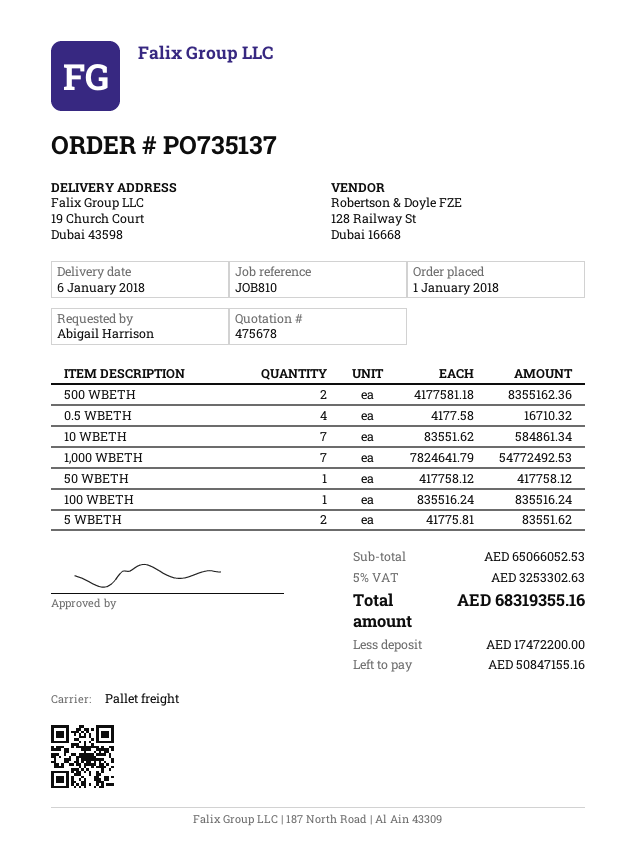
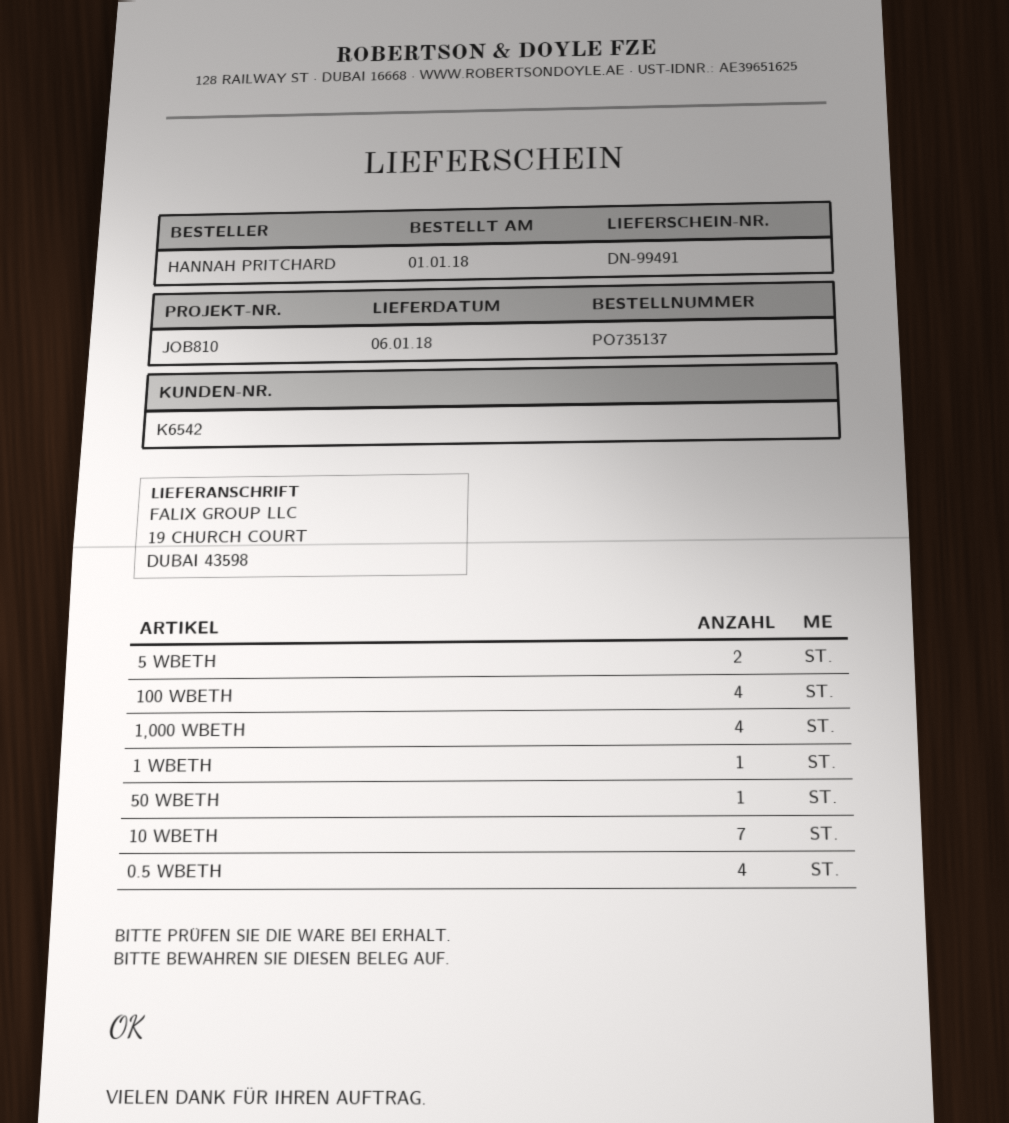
ordered by: Abigail Harrison -> HANNAH PRITCHARD
500 WBETH: 2 -> none
1,000 WBETH: 7 -> 4
100 WBETH: 1 -> 4
1 WBETH: none -> 1

